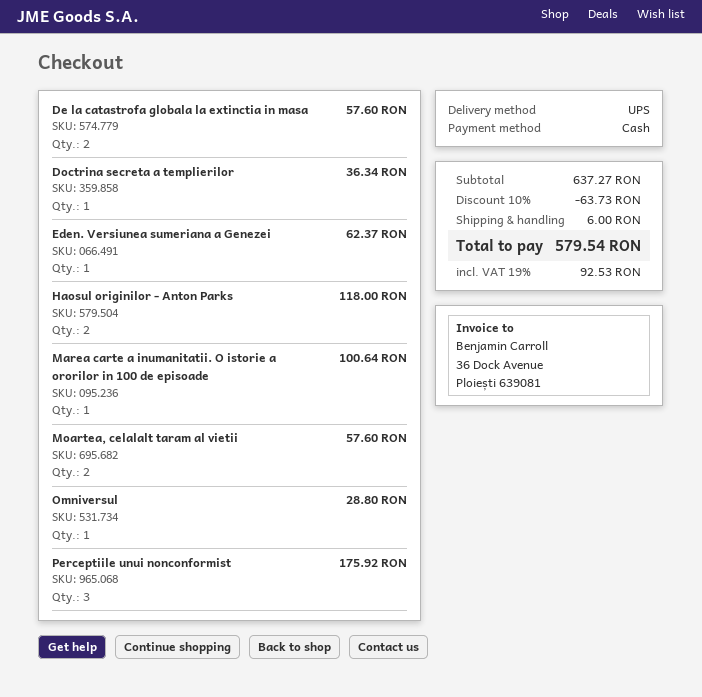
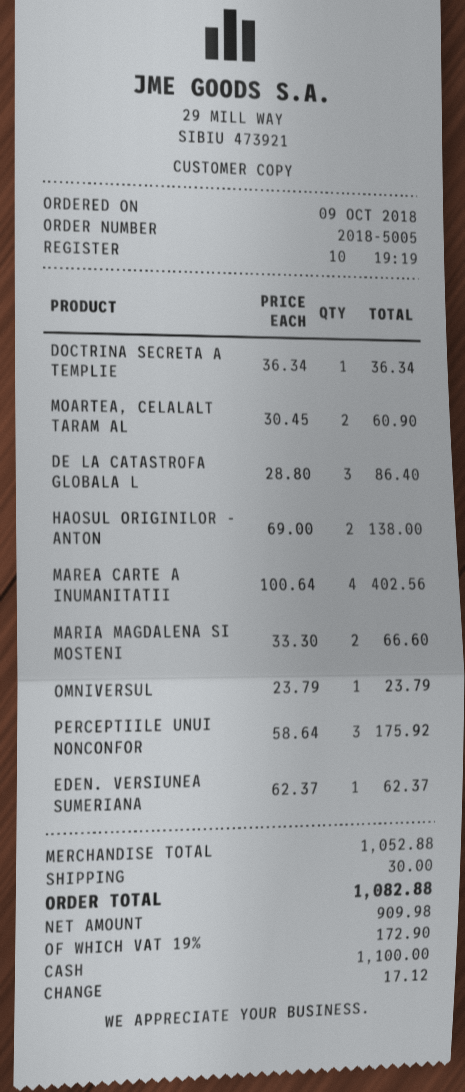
De la catastrofa globala la extinctia in masa: 2 for 57.60 -> 3 for 86.40
Haosul originilor - Anton Parks: 2 for 118.00 -> 2 for 138.00
Marea carte a inumanitatii. O istorie a ororilor in 100 de episoade: 1 for 100.64 -> 4 for 402.56
Moartea, celalalt taram al vietii: 2 for 57.60 -> 2 for 60.90
Omniversul: 1 for 28.80 -> 1 for 23.79
MARIA MAGDALENA SI MOSTENI: none -> 2 for 66.60
subtotal: 637.27 -> 1052.88
discount: 10% = 63.73 -> none
shipping: 6.00 -> 30.00
tax: 19% = 92.53 -> 19% = 172.90
total: 579.54 -> 1082.88

